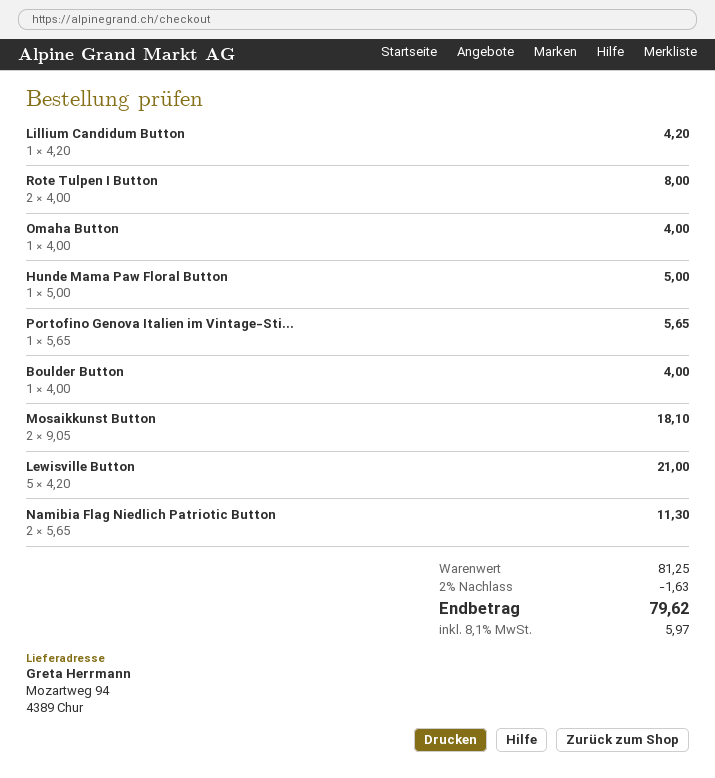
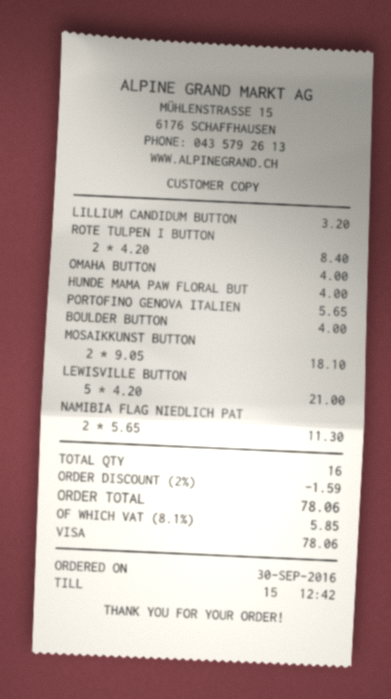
Lillium Candidum Button: 1 x 4.20 = 4.20 -> 1 x 3.20 = 3.20
Rote Tulpen I Button: 2 x 4.00 = 8.00 -> 2 x 4.20 = 8.40
Hunde Mama Paw Floral Button: 1 x 5.00 = 5.00 -> 1 x 4.00 = 4.00
discount: 2% = 1.63 -> 2% = 1.59
tax: 8.1% = 5.97 -> 8.1% = 5.85
total: 79.62 -> 78.06

